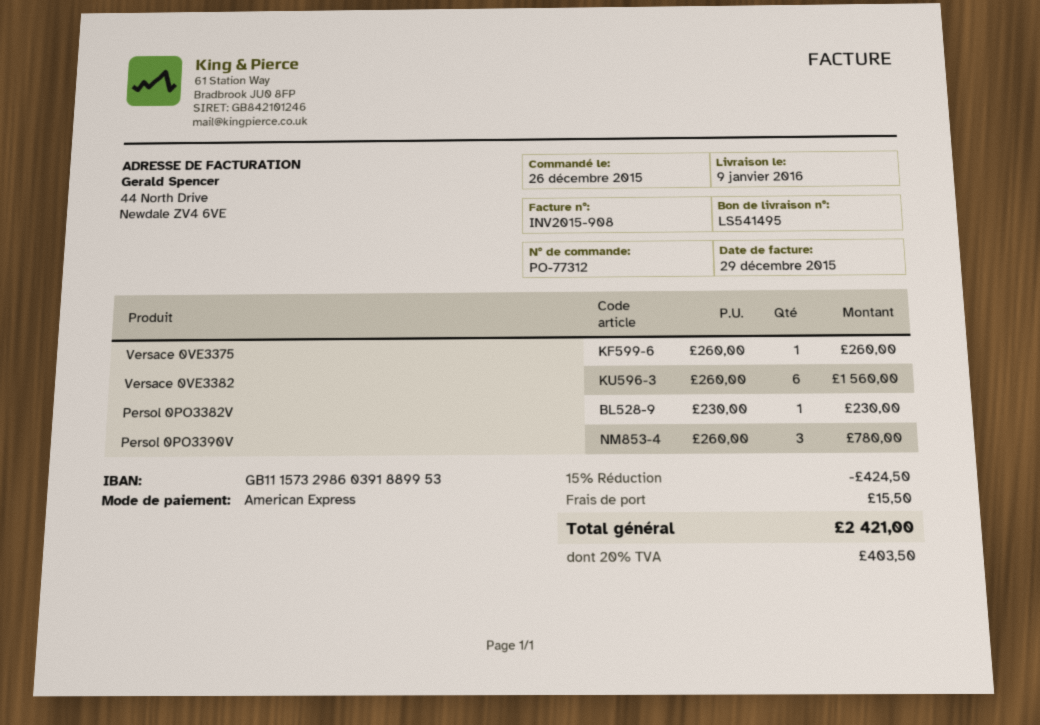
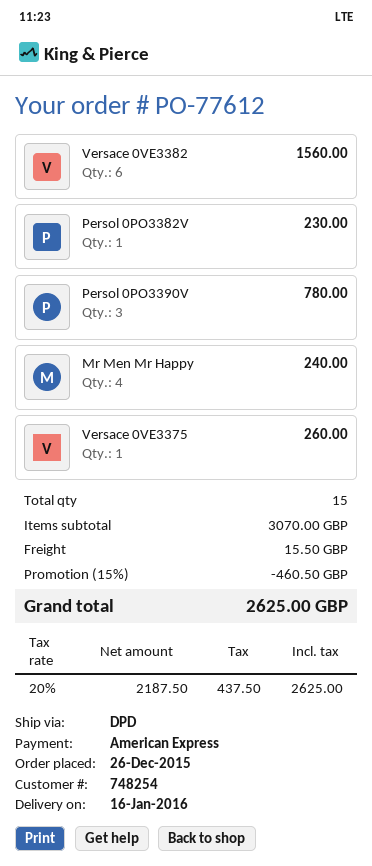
order number: PO-77312 -> PO-77612
delivery date: 2016-01-09 -> 2016-01-16
Mr Men Mr Happy: none -> 4 for 240.00
discount: 15% = 424.50 -> 15% = 460.50
tax: 20% = 403.50 -> 20% = 437.50
total: 2421.00 -> 2625.00

